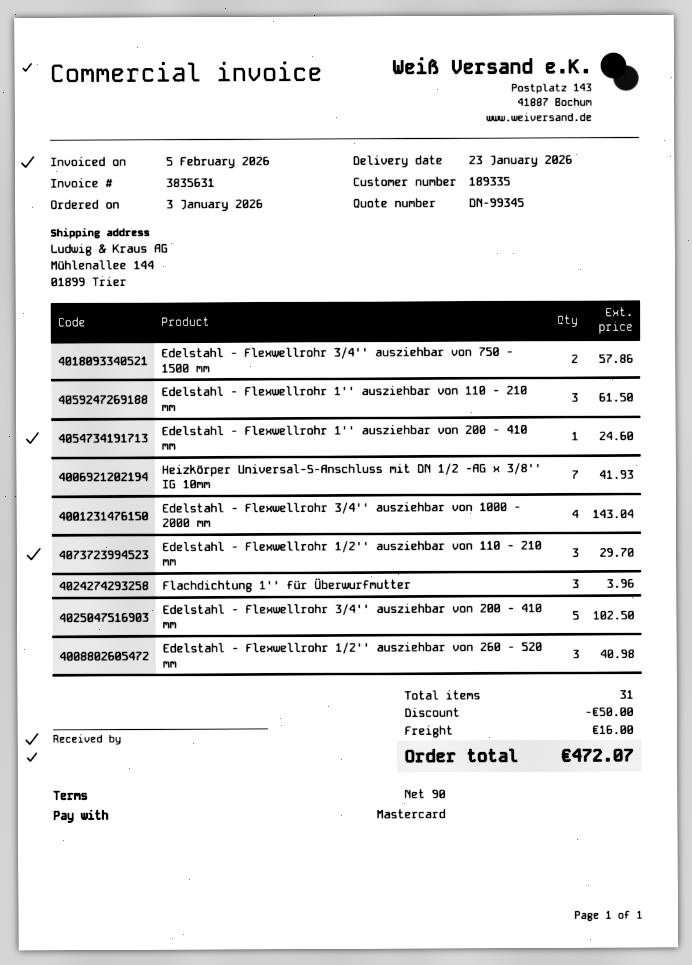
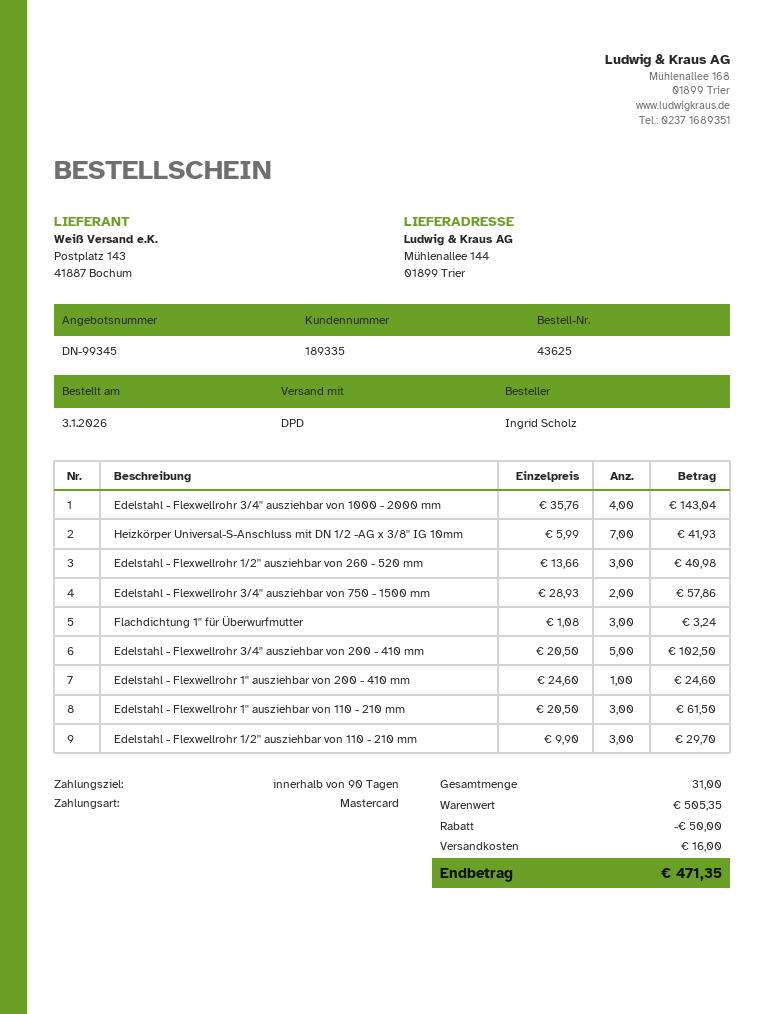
Flachdichtung 1'' für Überwurfmutter: 3 for 3.96 -> 3 for 3.24
total: 472.07 -> 471.35

